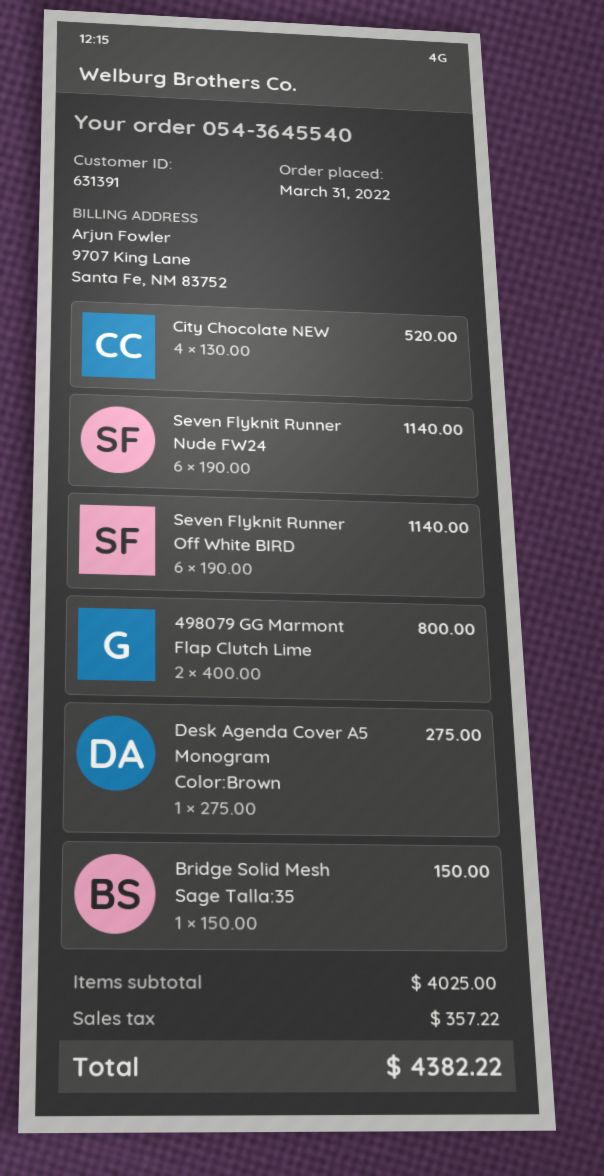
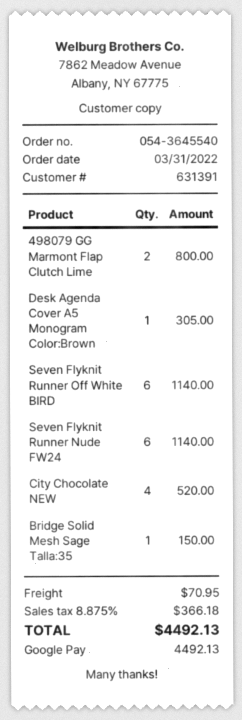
Desk Agenda Cover A5 Monogram Color:Brown: 1 for 275.00 -> 1 for 305.00
shipping: none -> 70.95
tax: 357.22 -> 366.18
total: 4382.22 -> 4492.13

